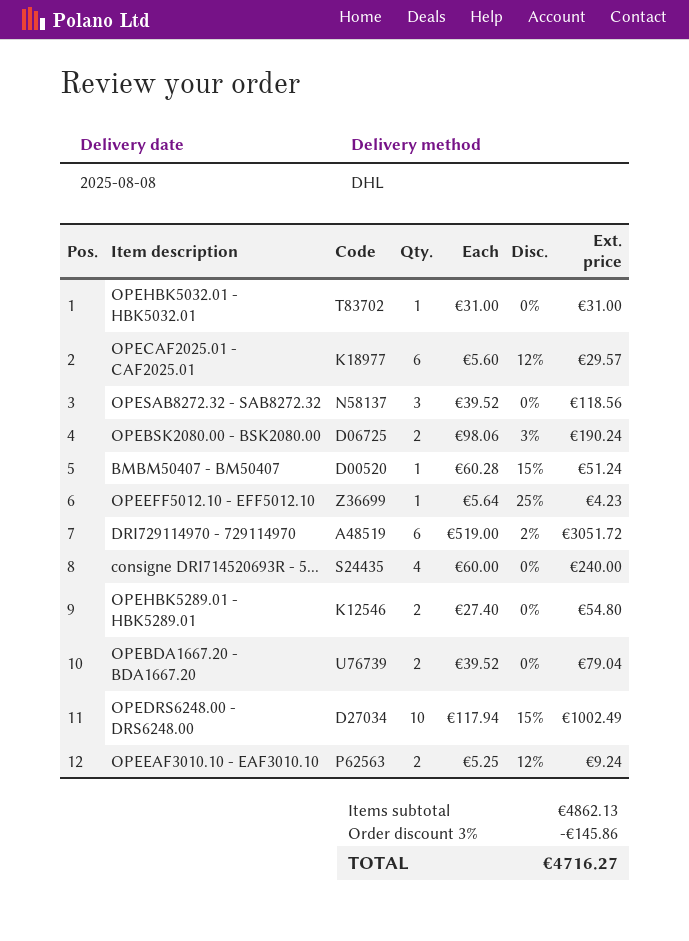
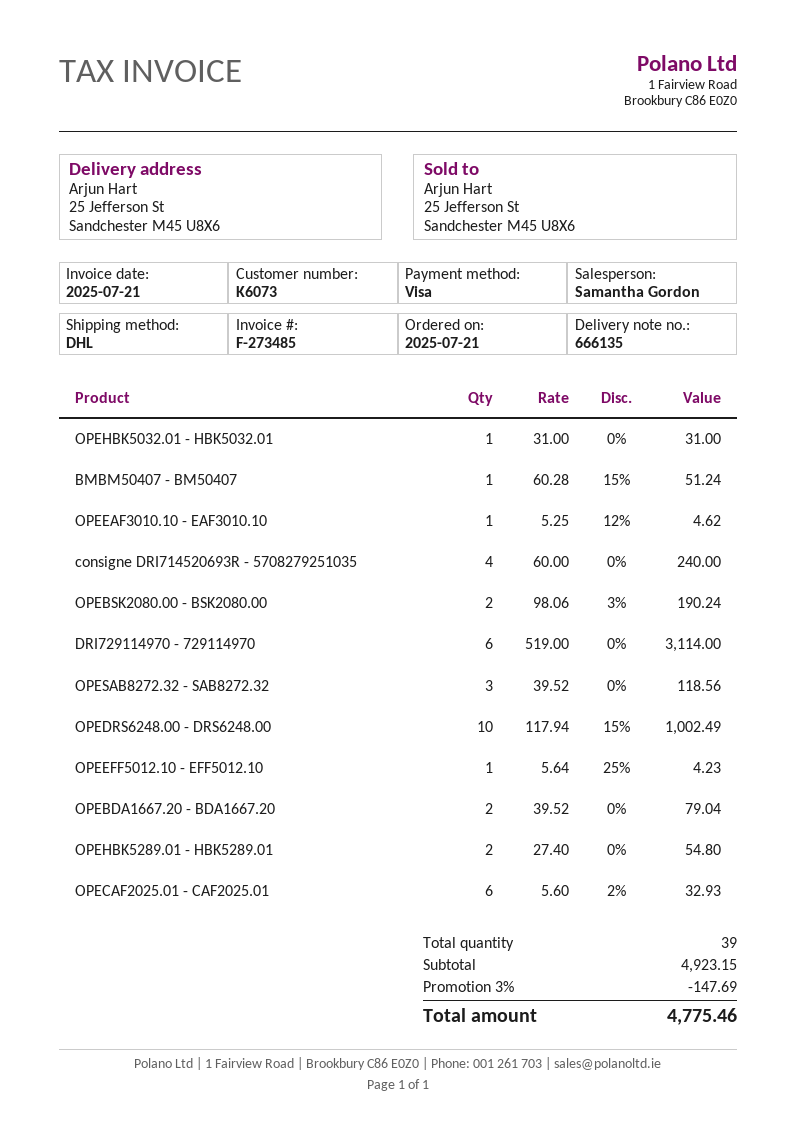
OPECAF2025.01 - CAF2025.01: 6 x 5.60 - 12% = 29.57 -> 6 x 5.60 - 2% = 32.93
DRI729114970 - 729114970: 6 x 519.00 - 2% = 3051.72 -> 6 x 519.00 = 3114.00
OPEEAF3010.10 - EAF3010.10: 2 x 5.25 - 12% = 9.24 -> 1 x 5.25 - 12% = 4.62
subtotal: 4862.13 -> 4923.15
discount: 3% = 145.86 -> 3% = 147.69
total: 4716.27 -> 4775.46

